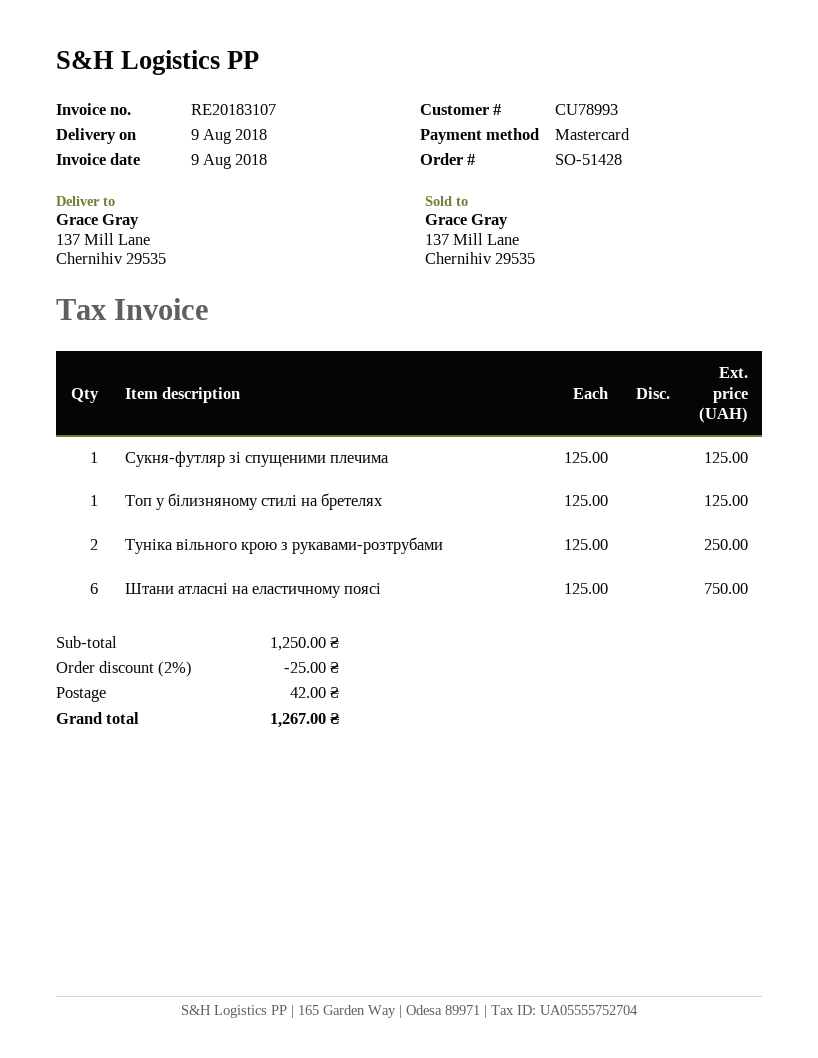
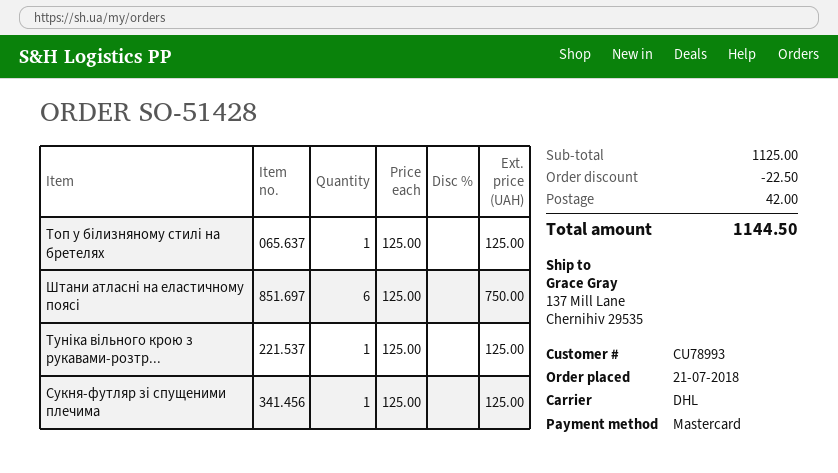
Туніка вільного крою з рукавами-розтрубами: 2 x 125.00 = 250.00 -> 1 x 125.00 = 125.00
subtotal: 1250.00 -> 1125.00
discount: 25.00 -> 22.50
total: 1267.00 -> 1144.50

